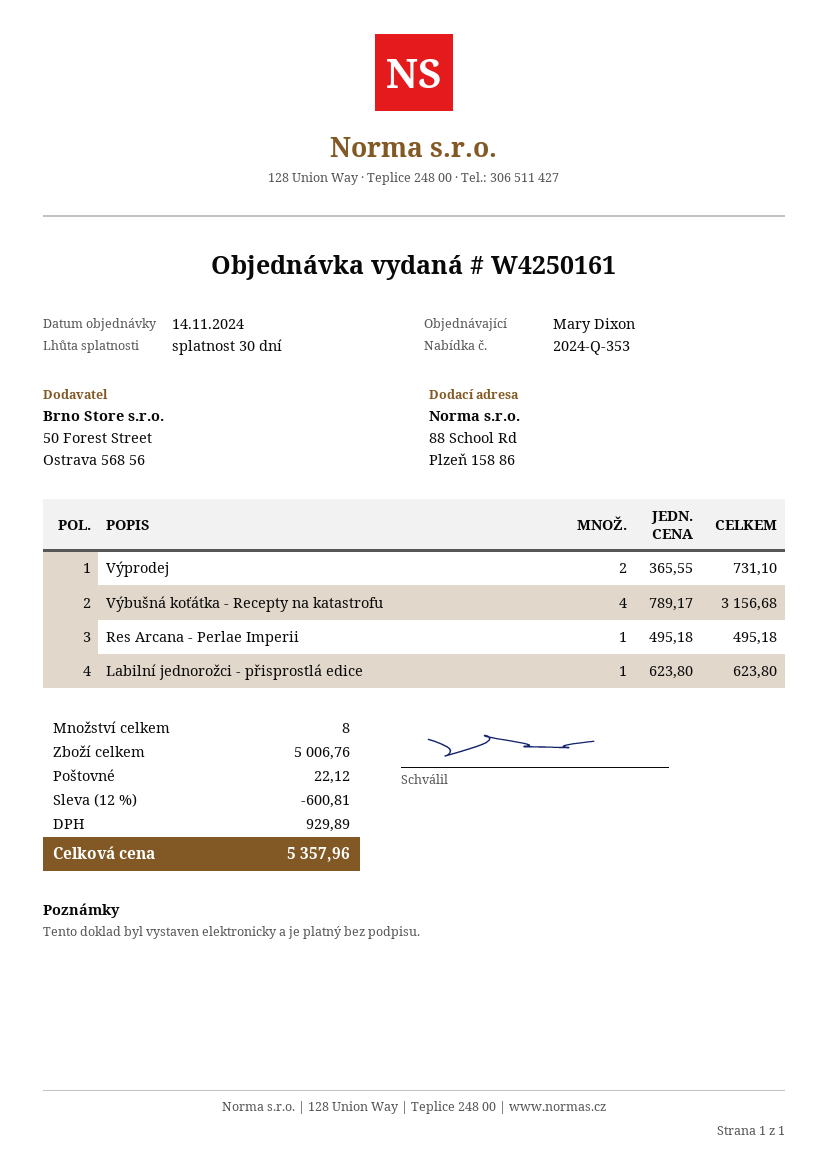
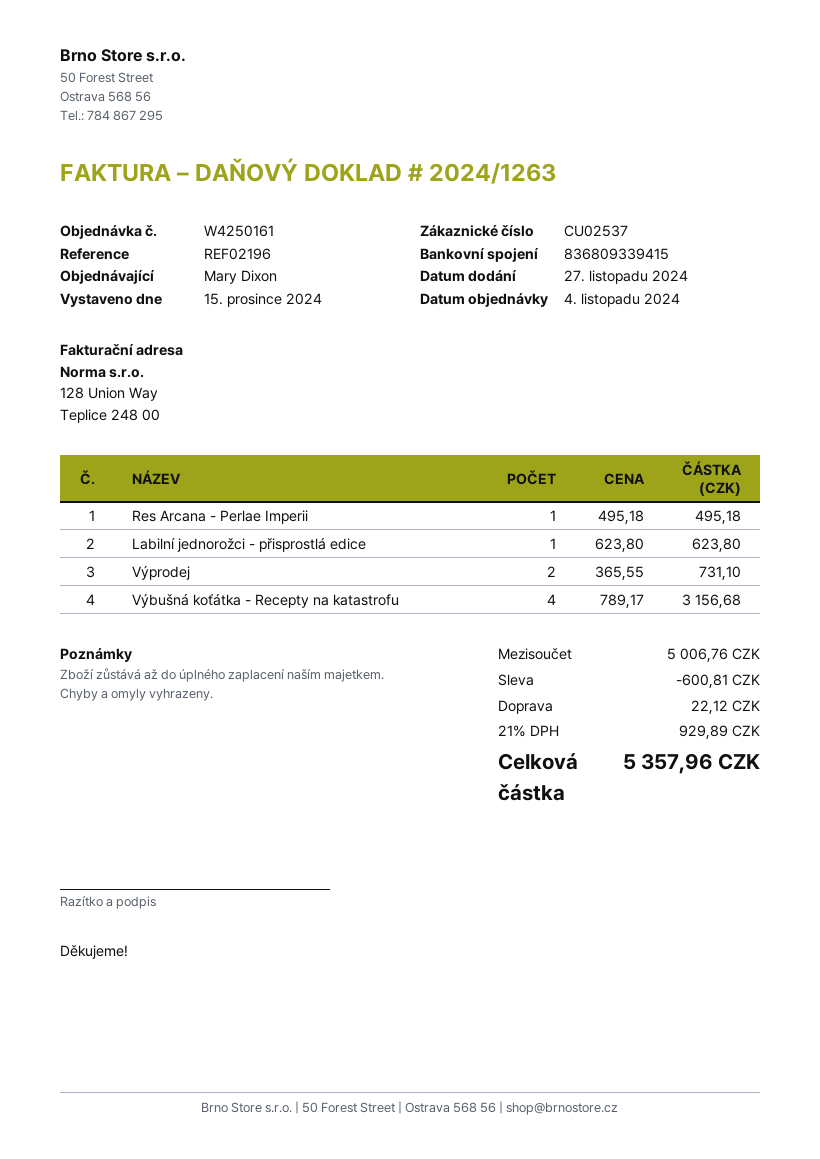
order date: 2024-11-14 -> 2024-11-04

